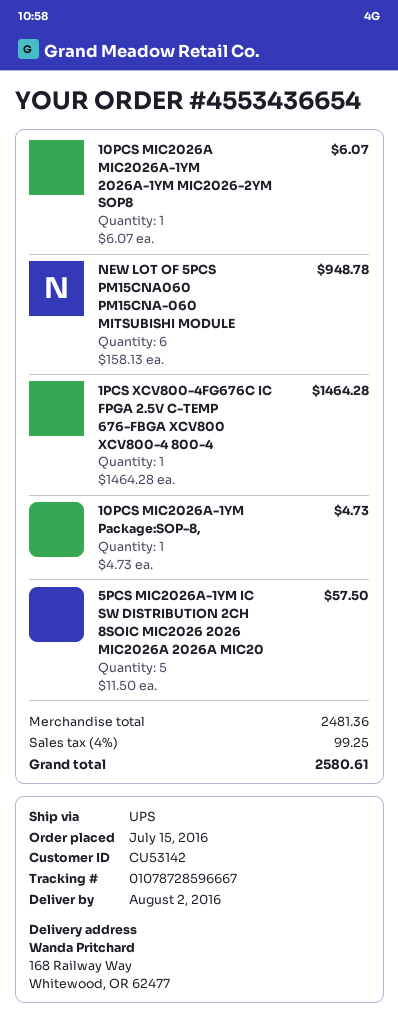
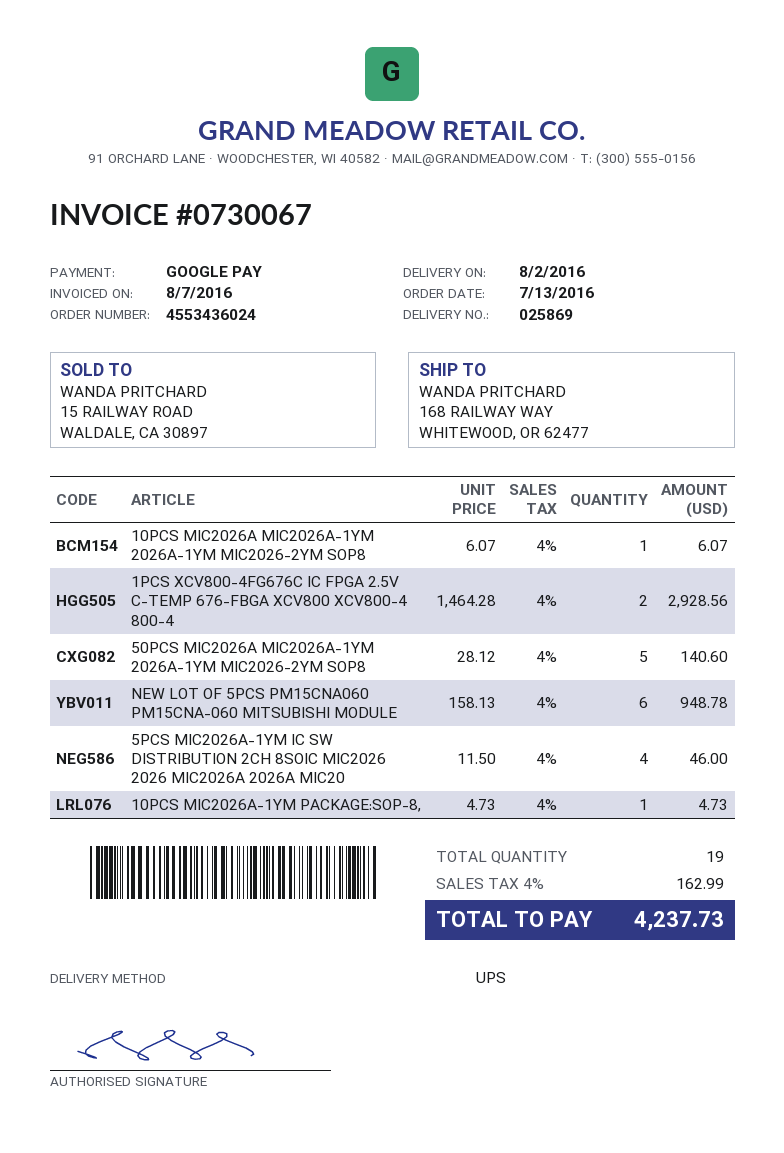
order number: 4553436654 -> 4553436024
order date: 2016-07-15 -> 2016-07-13
1PCS XCV800-4FG676C IC FPGA 2.5V C-TEMP 676-FBGA XCV800 XCV800-4 800-4: 1 x 1464.28 = 1464.28 -> 2 x 1464.28 = 2928.56
5PCS MIC2026A-1YM IC SW DISTRIBUTION 2CH 8SOIC MIC2026 2026 MIC2026A 2026A MIC20: 5 x 11.50 = 57.50 -> 4 x 11.50 = 46.00
50PCS MIC2026A MIC2026A-1YM 2026A-1YM MIC2026-2YM SOP8: none -> 5 x 28.12 = 140.60
tax: 4% = 99.25 -> 4% = 162.99
total: 2580.61 -> 4237.73

